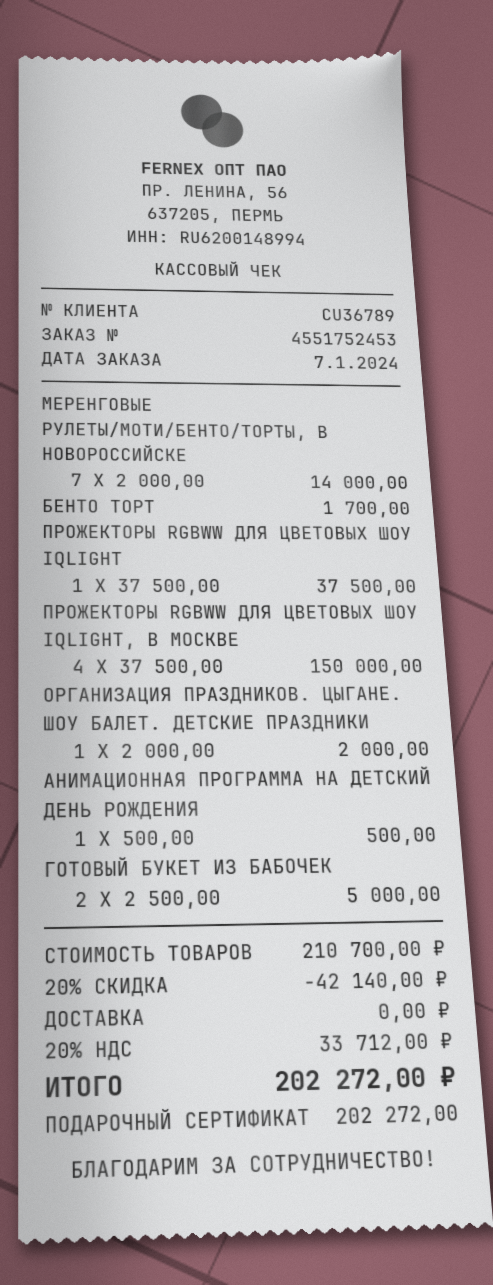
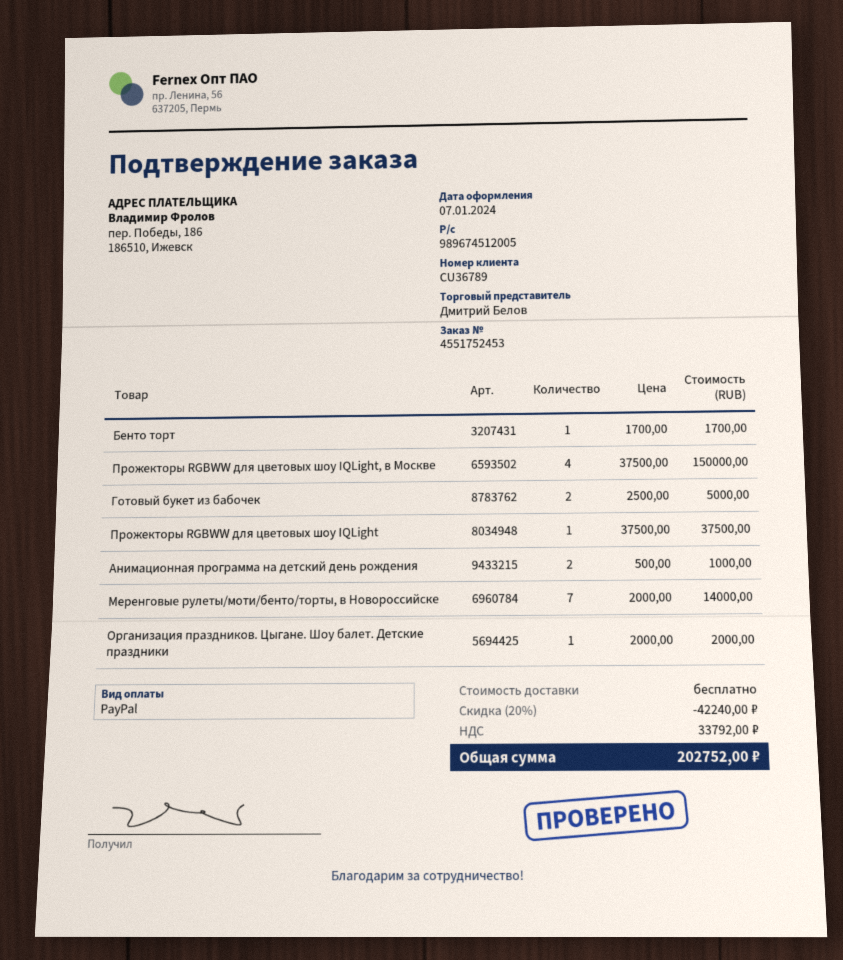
payment method: gift card -> PayPal
АНИМАЦИОННАЯ ПРОГРАММА НА ДЕТСКИЙ ДЕНЬ РОЖДЕНИЯ: 1 x 500.00 = 500.00 -> 2 x 500.00 = 1000.00
discount: 20% = 42140.00 -> 20% = 42240.00
tax: 33712.00 -> 33792.00
total: 202272.00 -> 202752.00

